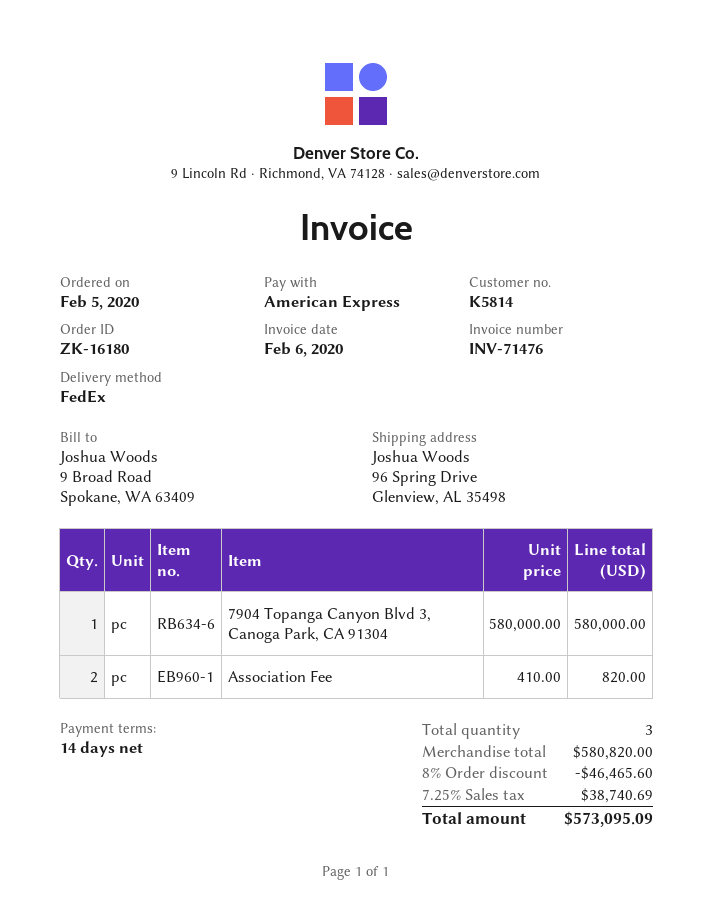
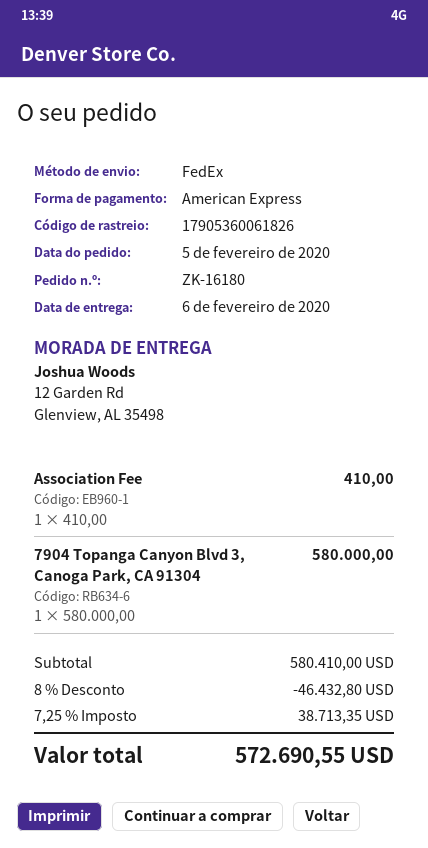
ship to: 96 Spring Drive, Glenview, AL 35498 -> 12 Garden Rd, Glenview, AL 35498
Association Fee: 2 x 410.00 = 820.00 -> 1 x 410.00 = 410.00
subtotal: 580820.00 -> 580410.00
discount: 8% = 46465.60 -> 8% = 46432.80
tax: 7.25% = 38740.69 -> 7.25% = 38713.35
total: 573095.09 -> 572690.55

